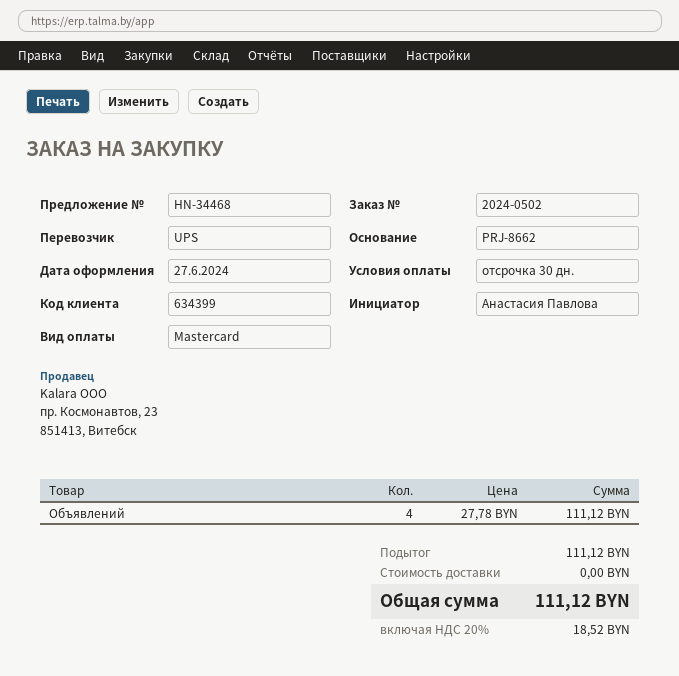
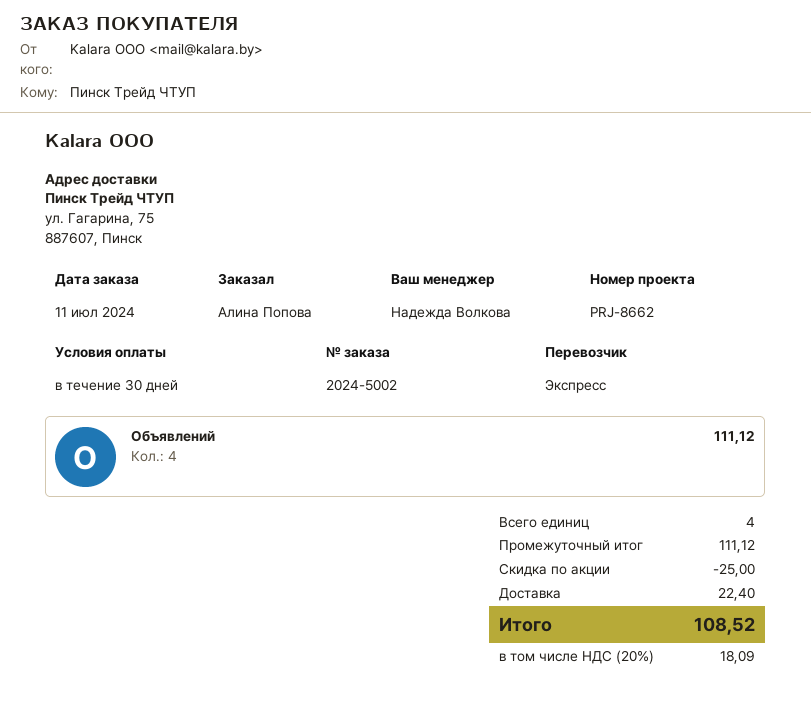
order number: 2024-0502 -> 2024-5002
order date: 2024-06-27 -> 2024-07-11
ordered by: Анастасия Павлова -> Алина Попова
shipping method: UPS -> express
discount: none -> 25.00
shipping: 0.00 -> 22.40
tax: 20% = 18.52 -> 20% = 18.09
total: 111.12 -> 108.52

